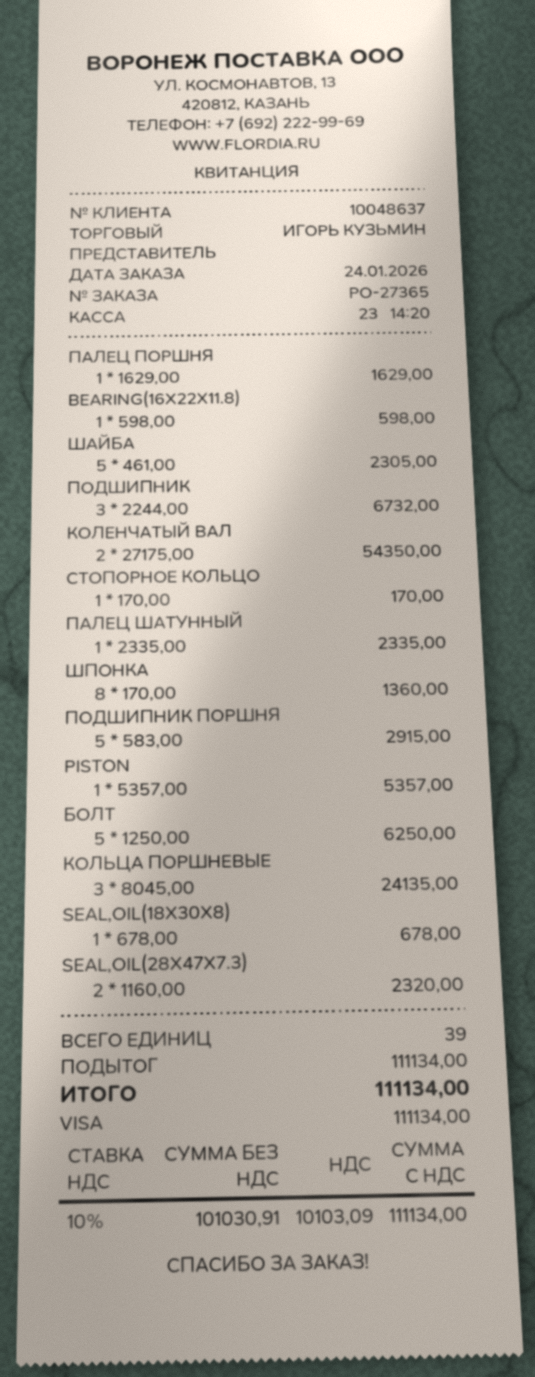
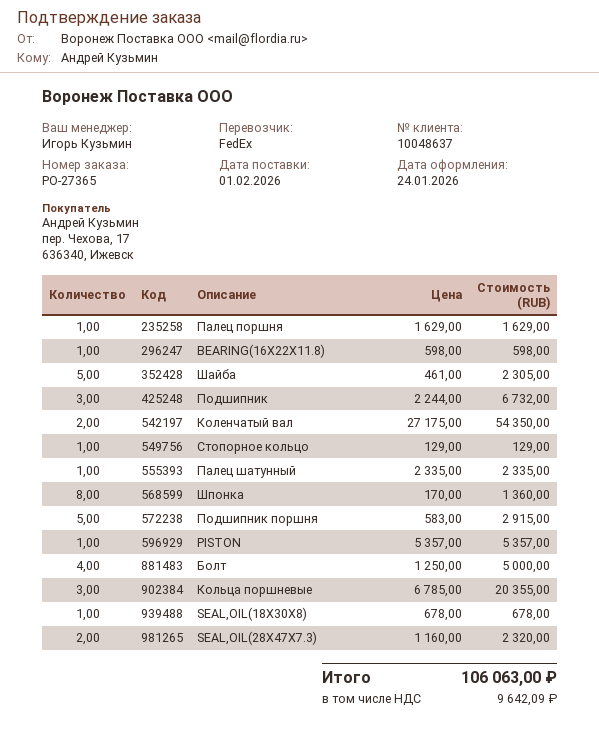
СТОПОРНОЕ КОЛЬЦО: 1 x 170.00 = 170.00 -> 1 x 129.00 = 129.00
БОЛТ: 5 x 1250.00 = 6250.00 -> 4 x 1250.00 = 5000.00
КОЛЬЦА ПОРШНЕВЫЕ: 3 x 8045.00 = 24135.00 -> 3 x 6785.00 = 20355.00
tax: 10103.09 -> 9642.09
total: 111134.00 -> 106063.00

